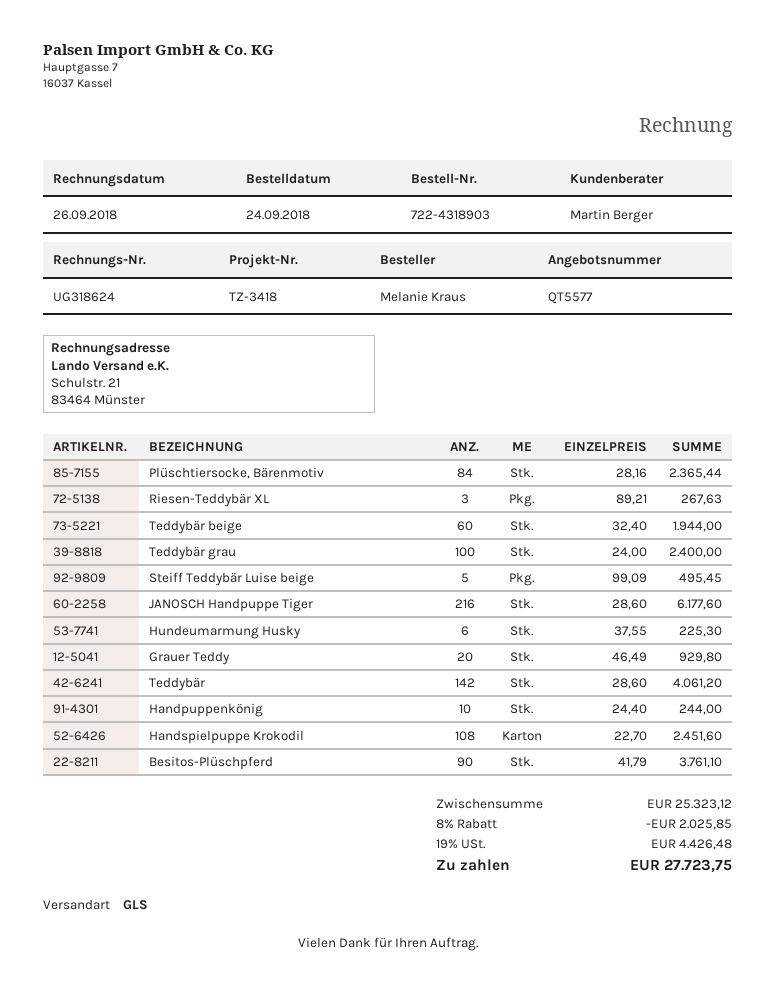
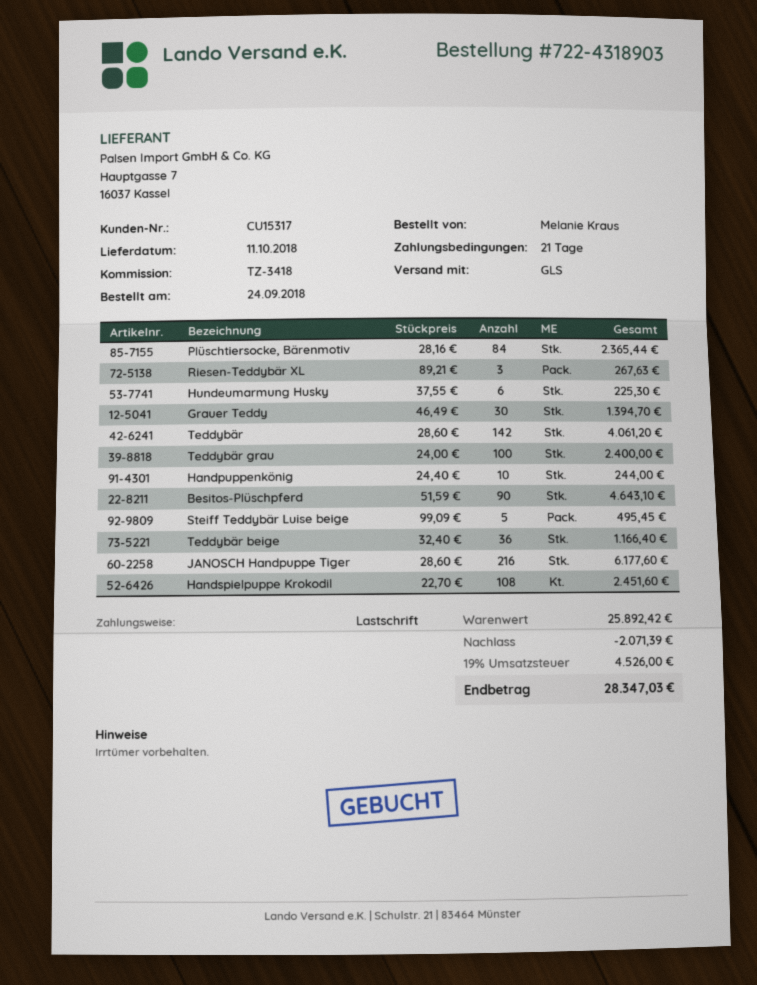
Teddybär beige: 60 x 32.40 = 1944.00 -> 36 x 32.40 = 1166.40
Grauer Teddy: 20 x 46.49 = 929.80 -> 30 x 46.49 = 1394.70
Besitos-Plüschpferd: 90 x 41.79 = 3761.10 -> 90 x 51.59 = 4643.10
subtotal: 25323.12 -> 25892.42
discount: 2025.85 -> 2071.39
tax: 19% = 4426.48 -> 19% = 4526.00
total: 27723.75 -> 28347.03

